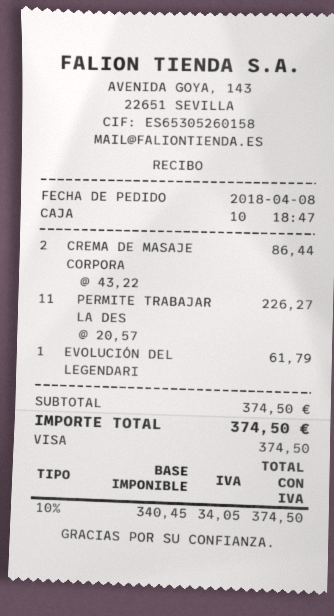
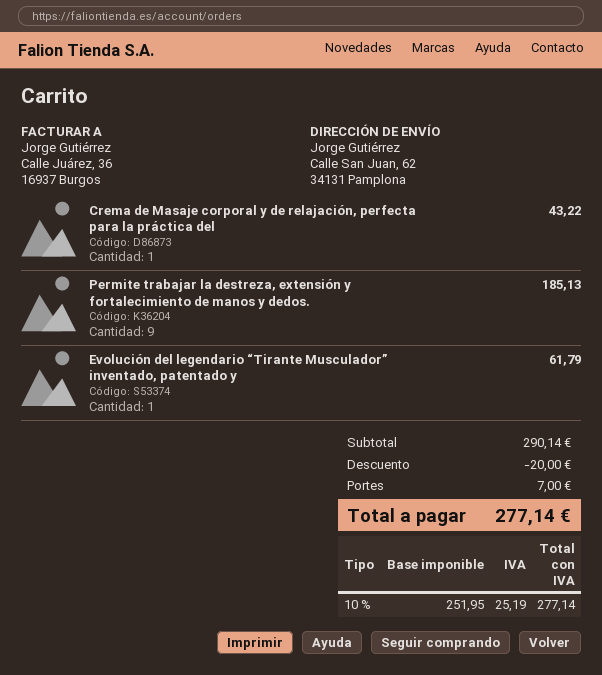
CREMA DE MASAJE CORPORA: 2 for 86.44 -> 1 for 43.22
PERMITE TRABAJAR LA DES: 11 for 226.27 -> 9 for 185.13
subtotal: 374.50 -> 290.14
discount: none -> 20.00
shipping: none -> 7.00
net: 340.45 -> 251.95
tax: 10% = 34.05 -> 10% = 25.19
total: 374.50 -> 277.14

